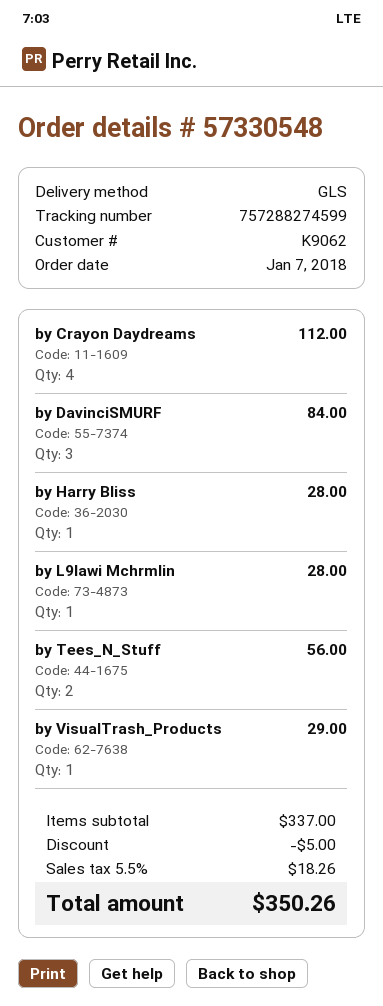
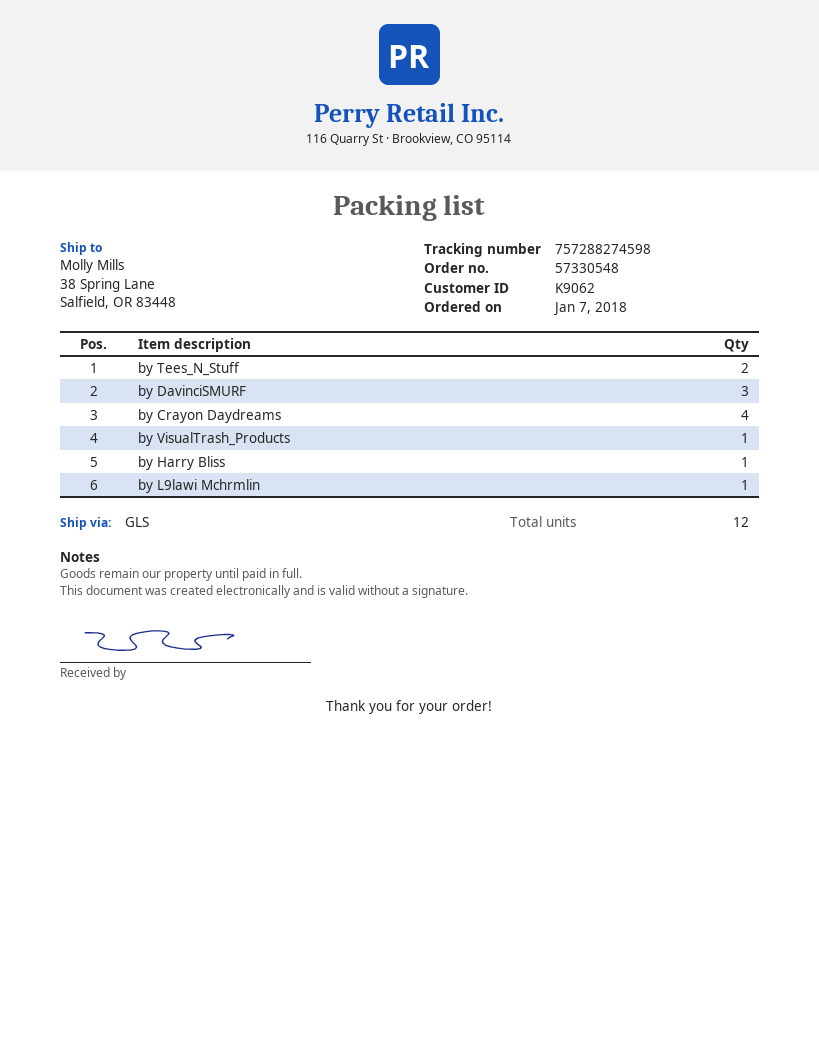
tracking number: 757288274599 -> 757288274598

